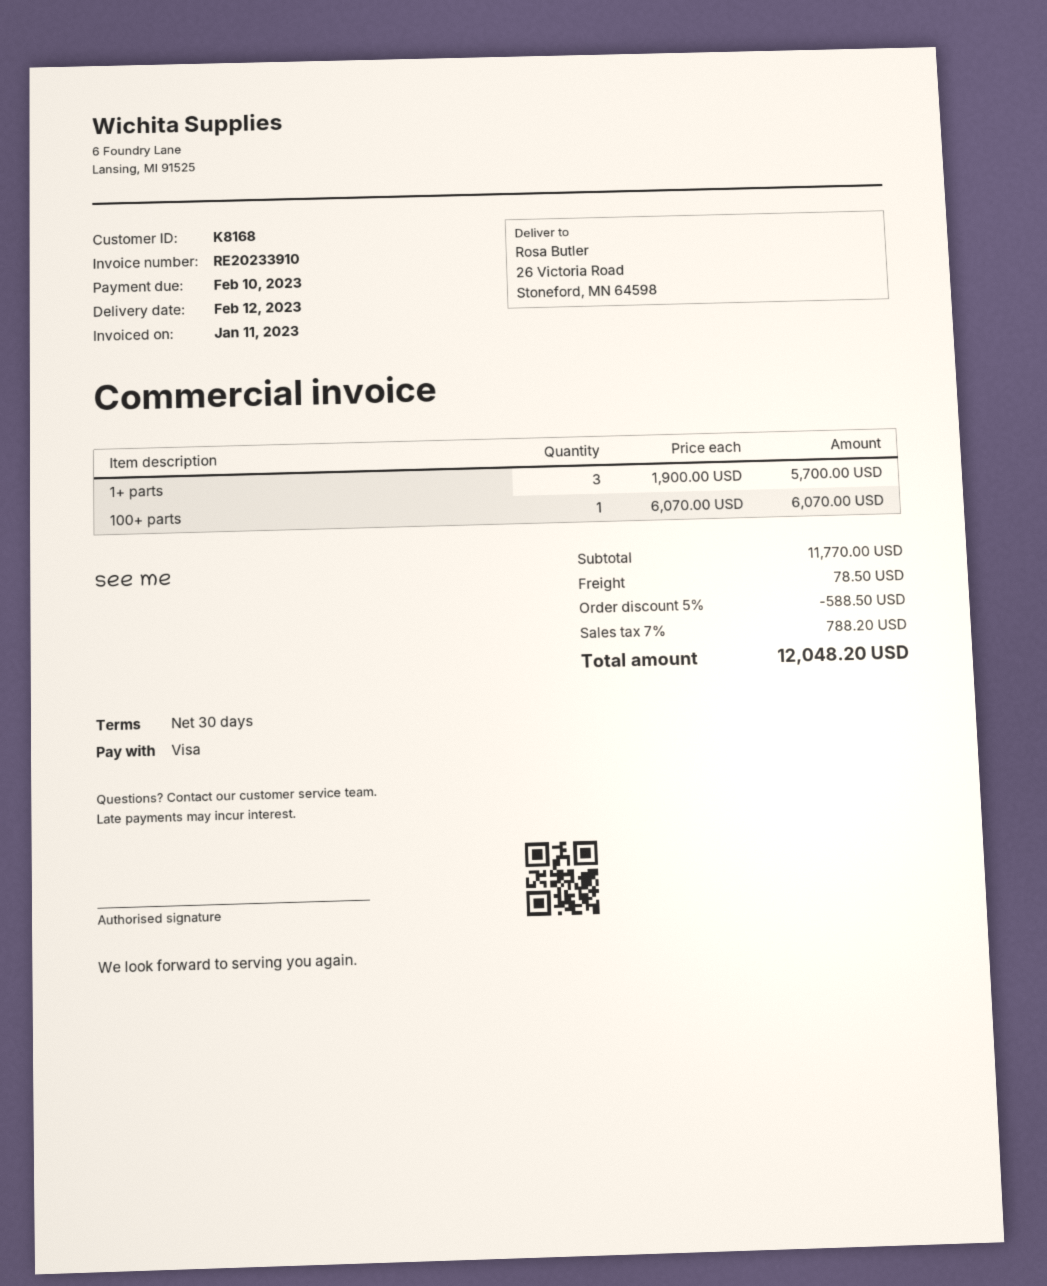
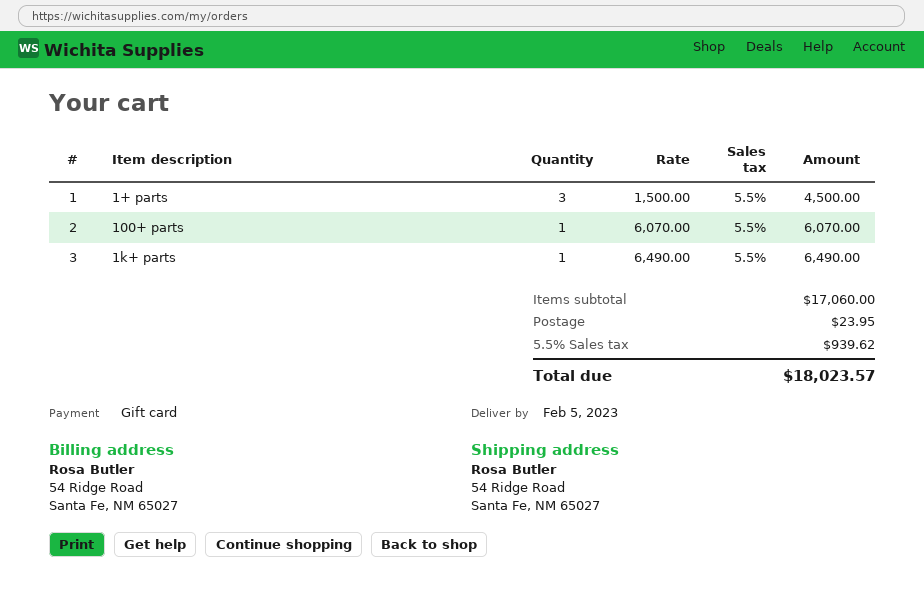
delivery date: 2023-02-12 -> 2023-02-05
payment method: Visa -> gift card
ship to: 26 Victoria Road, Stoneford, MN 64598 -> 54 Ridge Road, Santa Fe, NM 65027
1+ parts: 3 x 1900.00 = 5700.00 -> 3 x 1500.00 = 4500.00
1k+ parts: none -> 1 x 6490.00 = 6490.00
subtotal: 11770.00 -> 17060.00
discount: 5% = 588.50 -> none
shipping: 78.50 -> 23.95
tax: 7% = 788.20 -> 5.5% = 939.62
total: 12048.20 -> 18023.57

